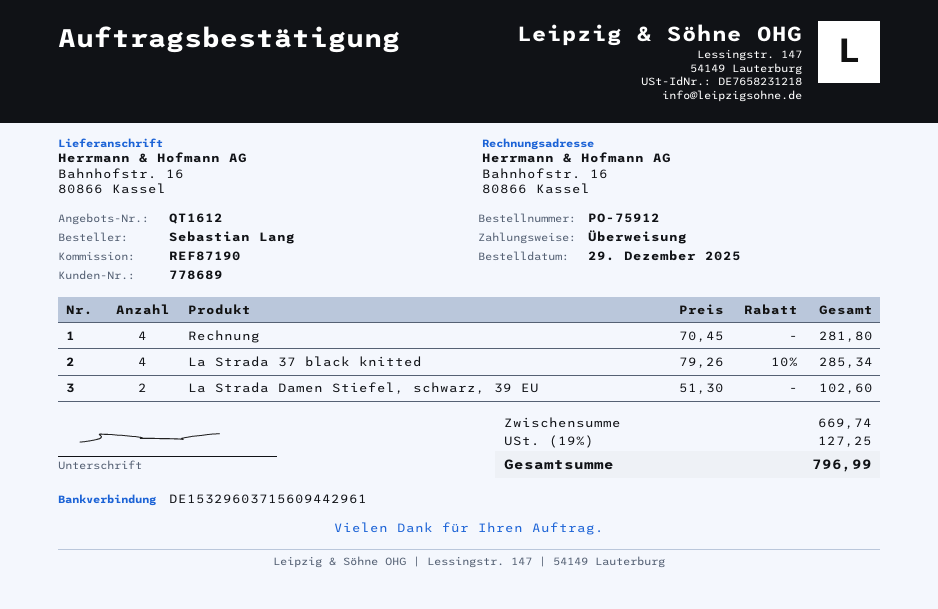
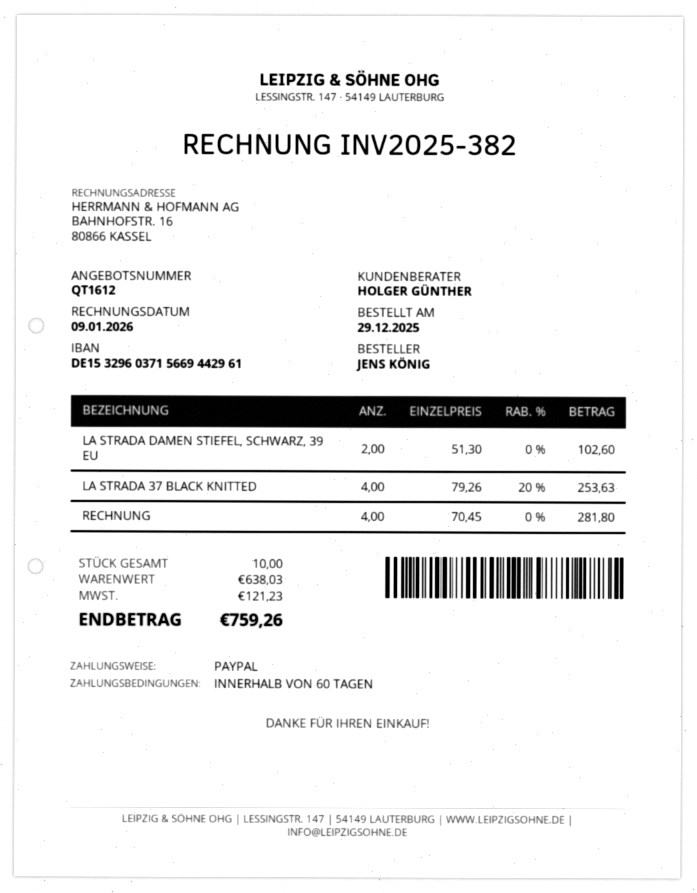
ordered by: Sebastian Lang -> JENS KÖNIG
payment method: bank transfer -> PayPal
bank account: DE15329603715609442961 -> DE15329603715669442961
La Strada 37 black knitted: 4 x 79.26 - 10% = 285.34 -> 4 x 79.26 - 20% = 253.63
subtotal: 669.74 -> 638.03
tax: 127.25 -> 121.23
total: 796.99 -> 759.26

